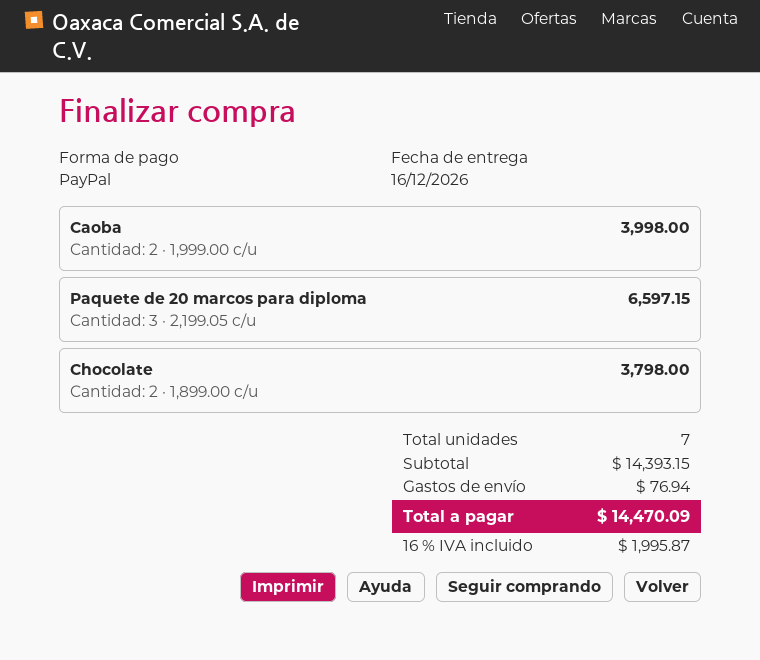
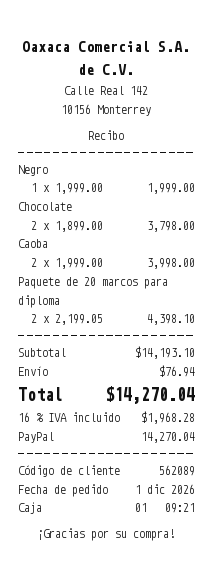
Paquete de 20 marcos para diploma: 3 x 2199.05 = 6597.15 -> 2 x 2199.05 = 4398.10
Negro: none -> 1 x 1999.00 = 1999.00
subtotal: 14393.15 -> 14193.10
tax: 16% = 1995.87 -> 16% = 1968.28
total: 14470.09 -> 14270.04

